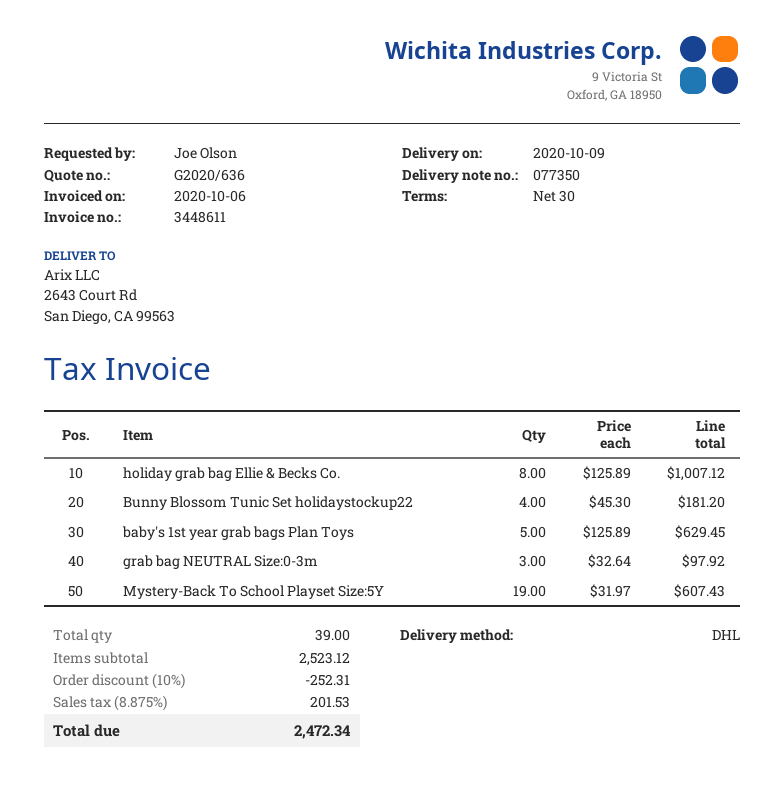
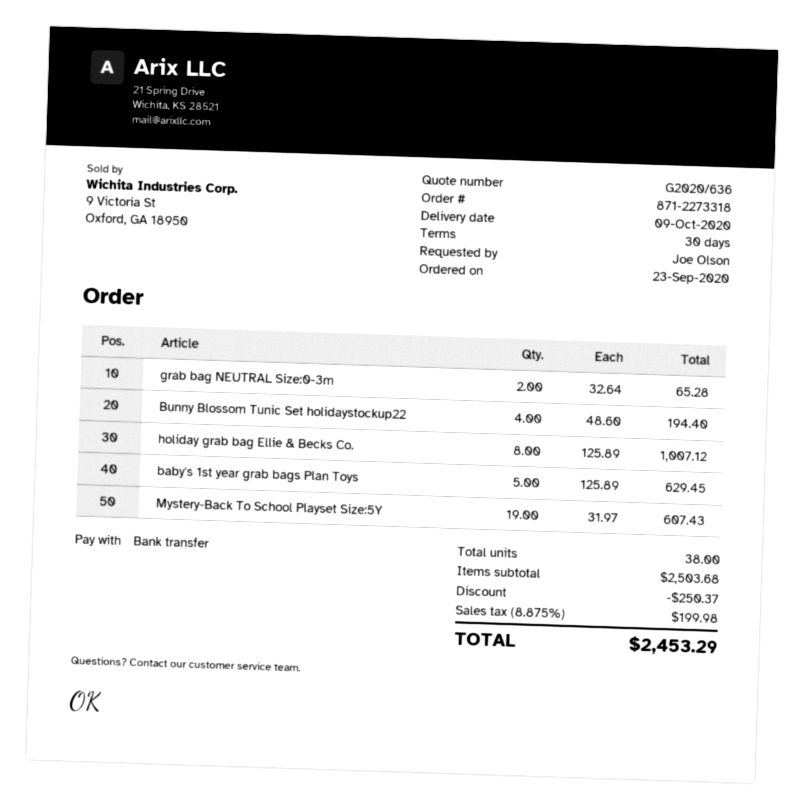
Bunny Blossom Tunic Set holidaystockup22: 4 x 45.30 = 181.20 -> 4 x 48.60 = 194.40
grab bag NEUTRAL Size:0-3m: 3 x 32.64 = 97.92 -> 2 x 32.64 = 65.28
total quantity: 39 -> 38
subtotal: 2523.12 -> 2503.68
discount: 252.31 -> 250.37
tax: 8.875% = 201.53 -> 8.875% = 199.98
total: 2472.34 -> 2453.29

